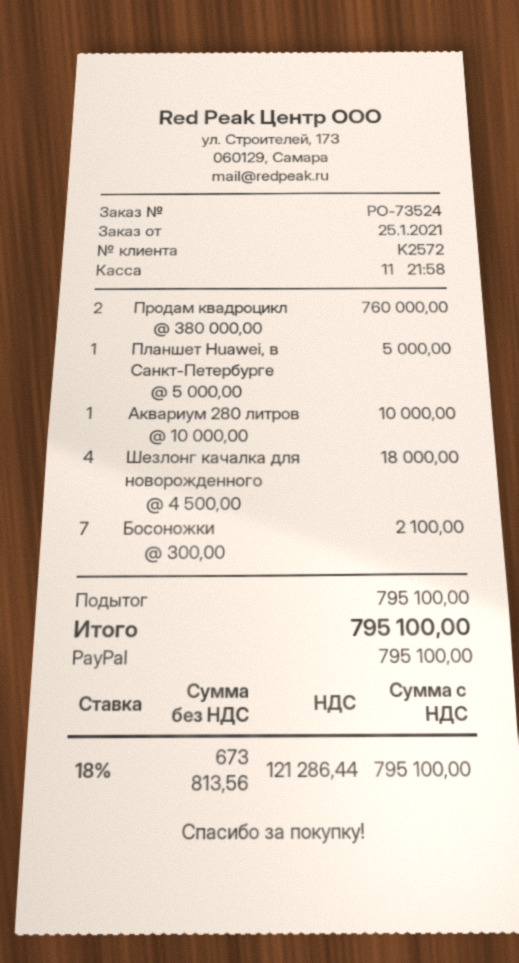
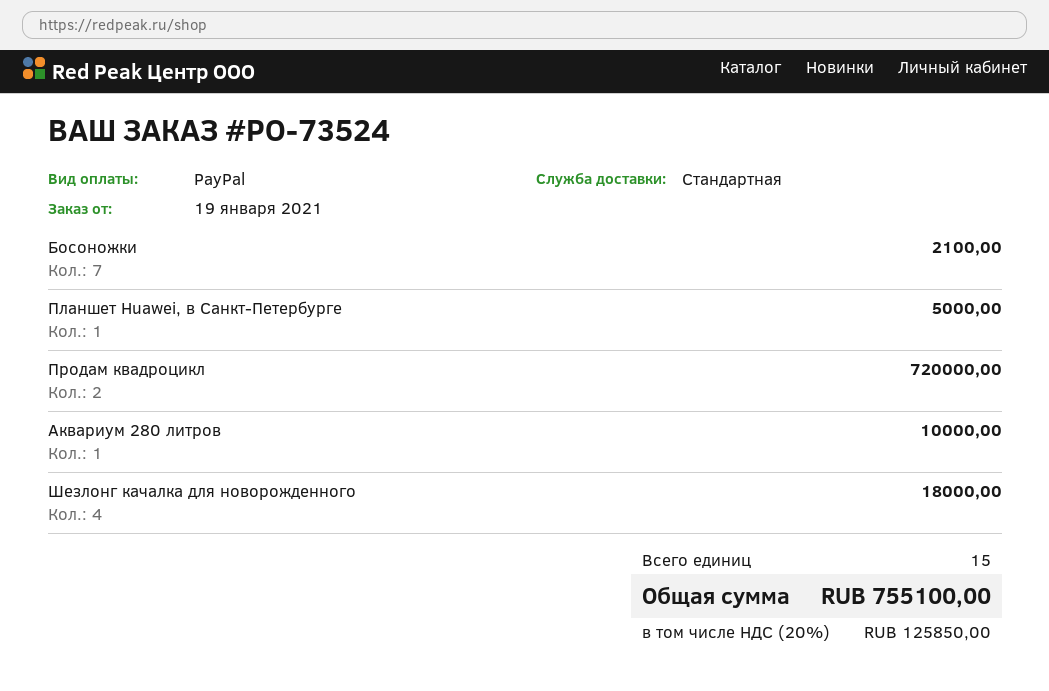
order date: 2021-01-25 -> 2021-01-19
Продам квадроцикл: 2 for 760000.00 -> 2 for 720000.00
tax: 18% = 121286.44 -> 20% = 125850.00
total: 795100.00 -> 755100.00

